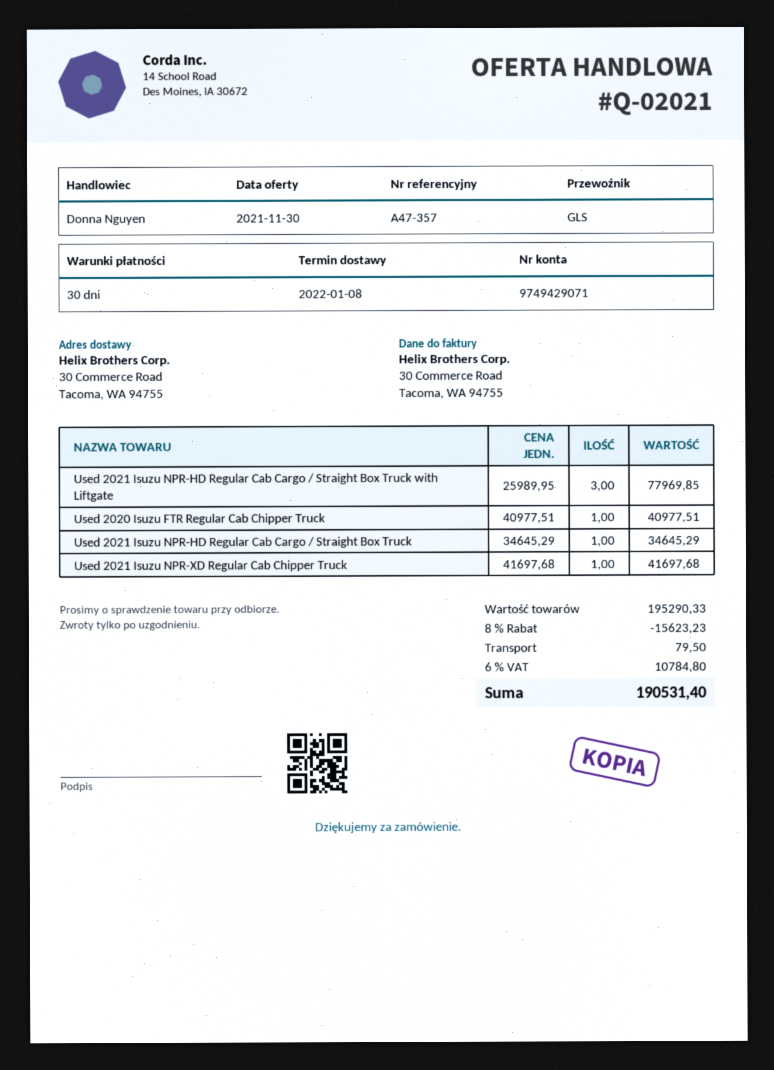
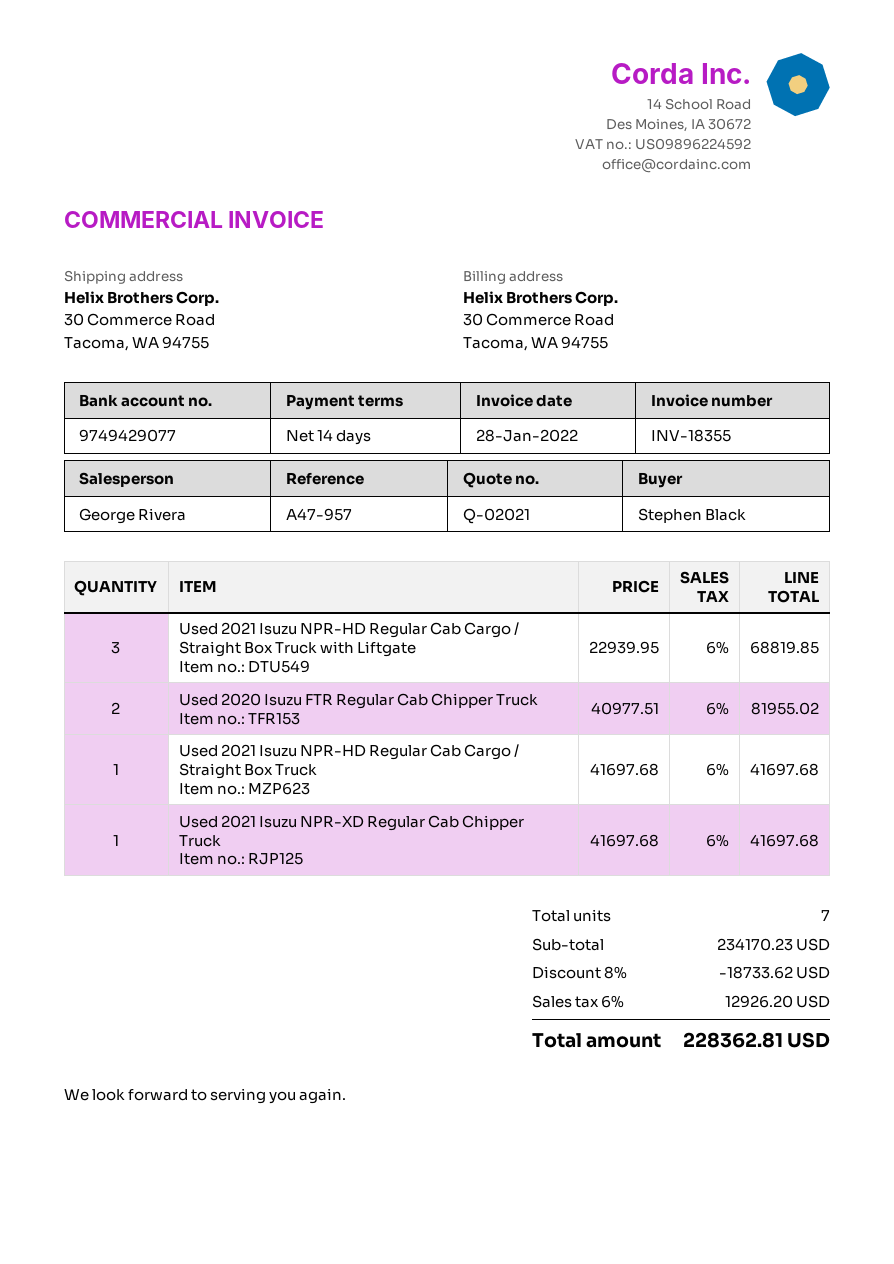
payment terms: 30 days -> 14 days
reference: A47-357 -> A47-957
sales rep: Donna Nguyen -> George Rivera
bank account: 9749429071 -> 9749429077
Used 2021 Isuzu NPR-HD Regular Cab Cargo / Straight Box Truck with Liftgate: 3 x 25989.95 = 77969.85 -> 3 x 22939.95 = 68819.85
Used 2020 Isuzu FTR Regular Cab Chipper Truck: 1 x 40977.51 = 40977.51 -> 2 x 40977.51 = 81955.02
Used 2021 Isuzu NPR-HD Regular Cab Cargo / Straight Box Truck: 1 x 34645.29 = 34645.29 -> 1 x 41697.68 = 41697.68
subtotal: 195290.33 -> 234170.23
discount: 8% = 15623.23 -> 8% = 18733.62
shipping: 79.50 -> none
tax: 6% = 10784.80 -> 6% = 12926.20
total: 190531.40 -> 228362.81

